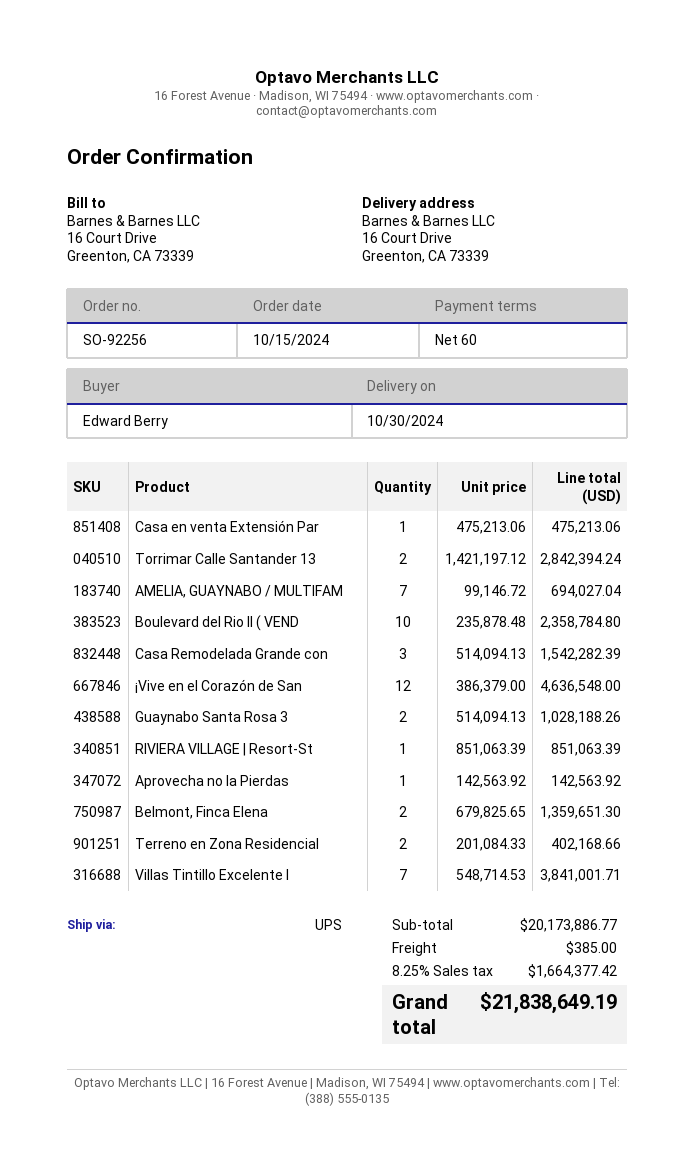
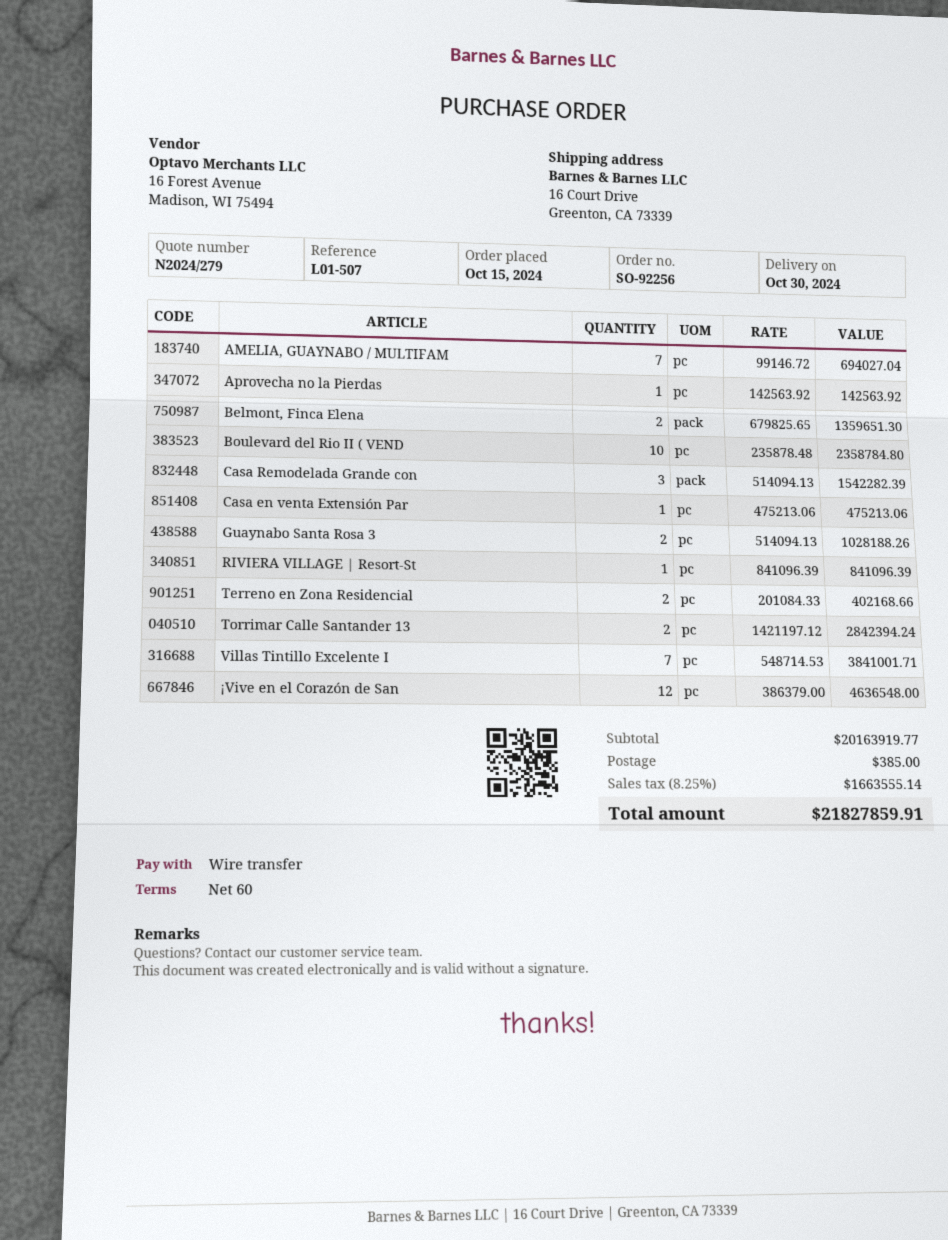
RIVIERA VILLAGE | Resort-St: 1 x 851063.39 = 851063.39 -> 1 x 841096.39 = 841096.39
subtotal: 20173886.77 -> 20163919.77
tax: 8.25% = 1664377.42 -> 8.25% = 1663555.14
total: 21838649.19 -> 21827859.91

